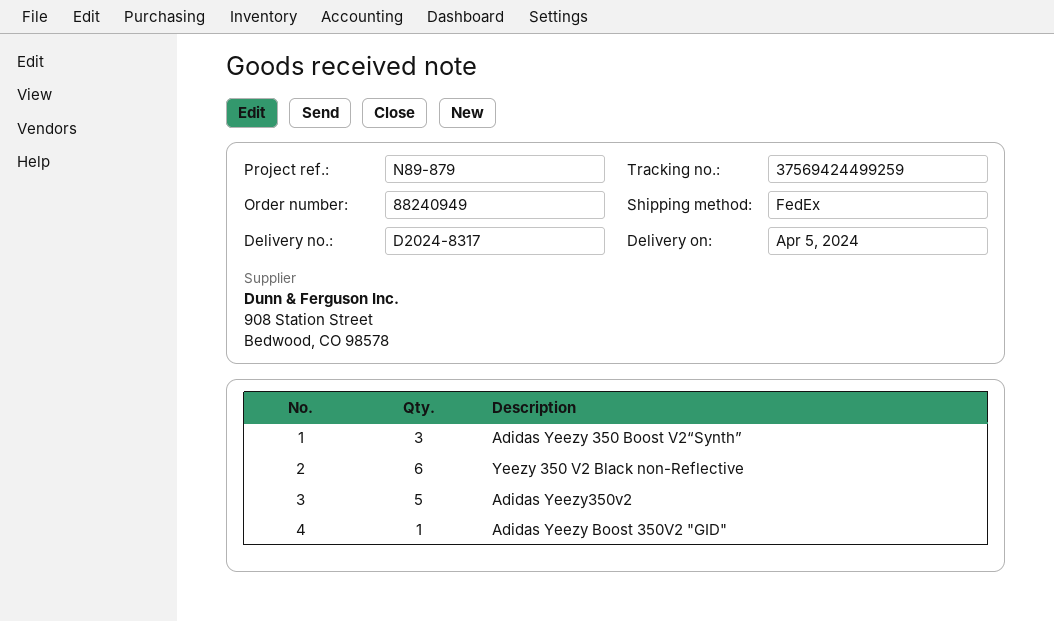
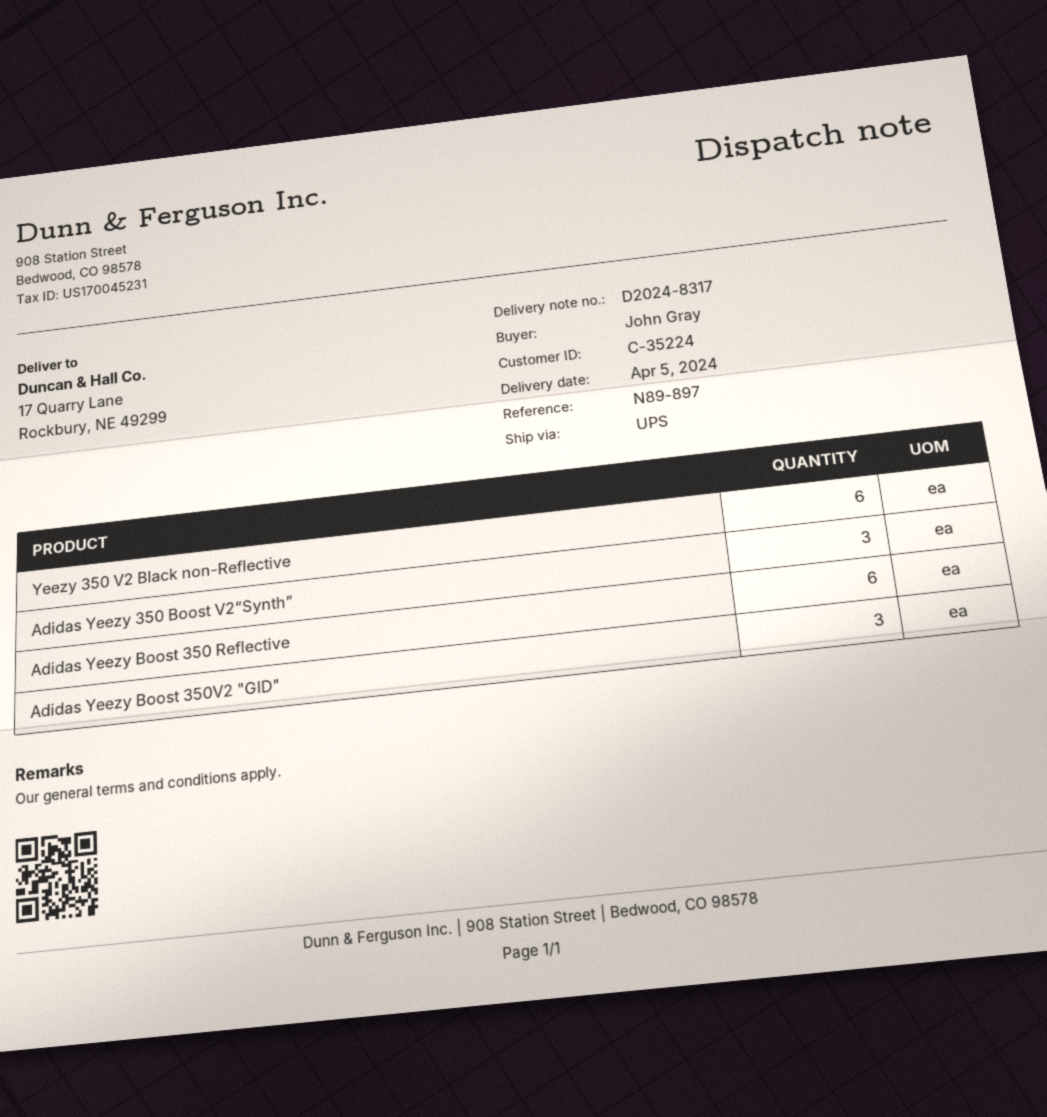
reference: N89-879 -> N89-897
shipping method: FedEx -> UPS
Adidas Yeezy350v2: 5 -> none
Adidas Yeezy Boost 350V2 "GID": 1 -> 3
Adidas Yeezy Boost 350 Reflective: none -> 6

